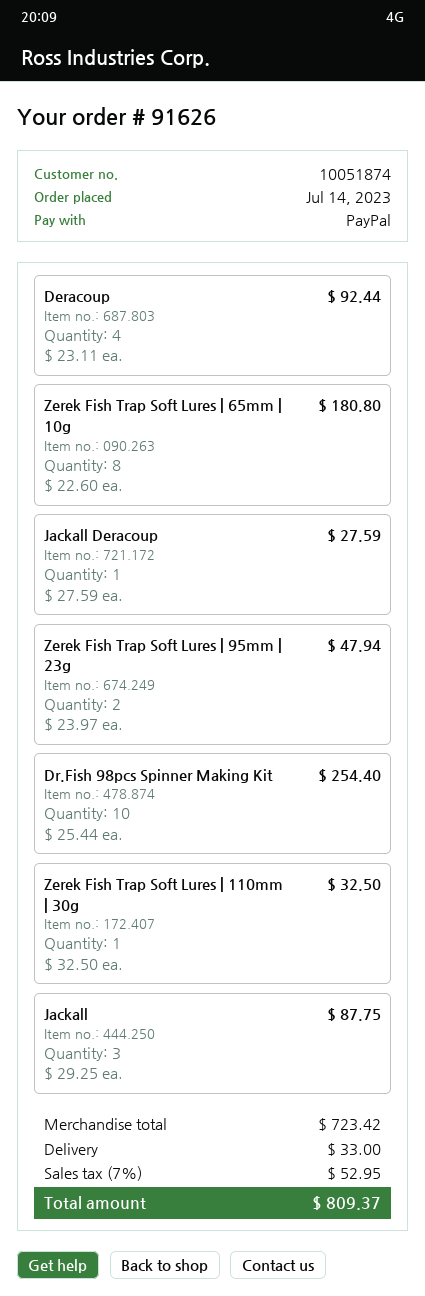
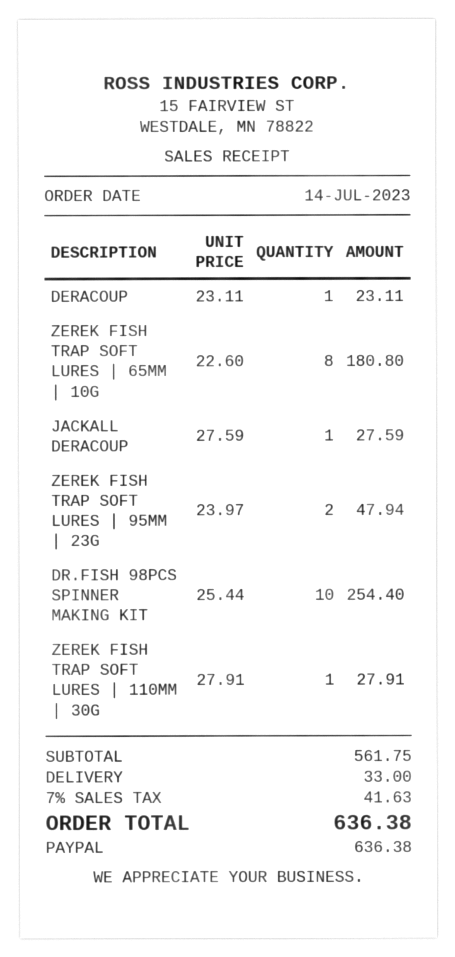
Deracoup: 4 x 23.11 = 92.44 -> 1 x 23.11 = 23.11
Zerek Fish Trap Soft Lures | 110mm | 30g: 1 x 32.50 = 32.50 -> 1 x 27.91 = 27.91
Jackall: 3 x 29.25 = 87.75 -> none
subtotal: 723.42 -> 561.75
tax: 7% = 52.95 -> 7% = 41.63
total: 809.37 -> 636.38

